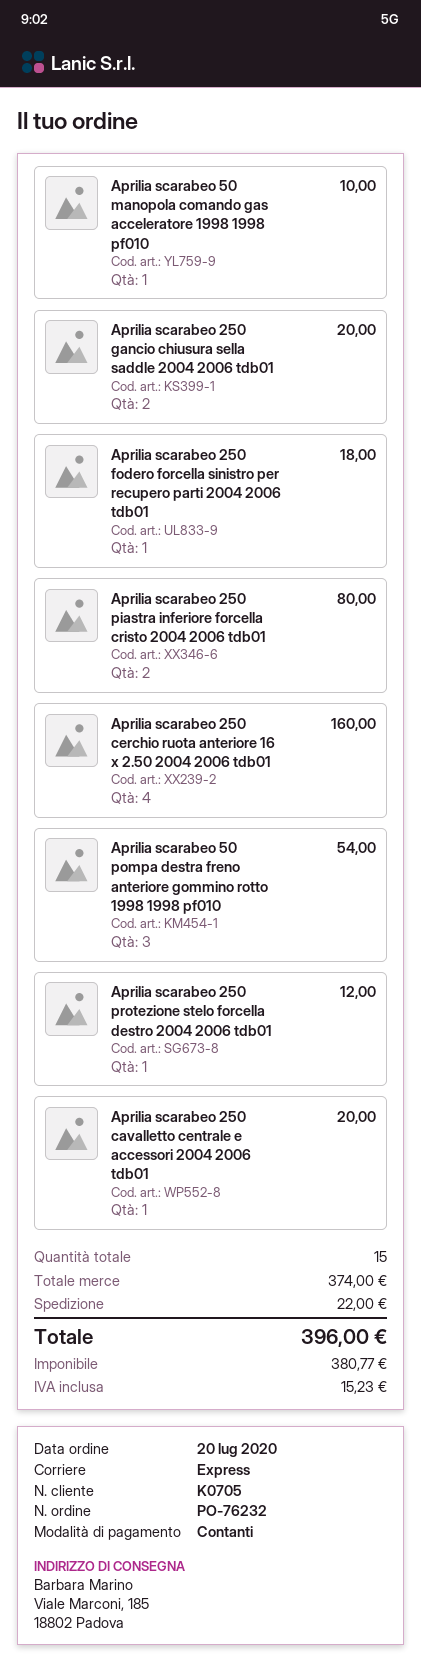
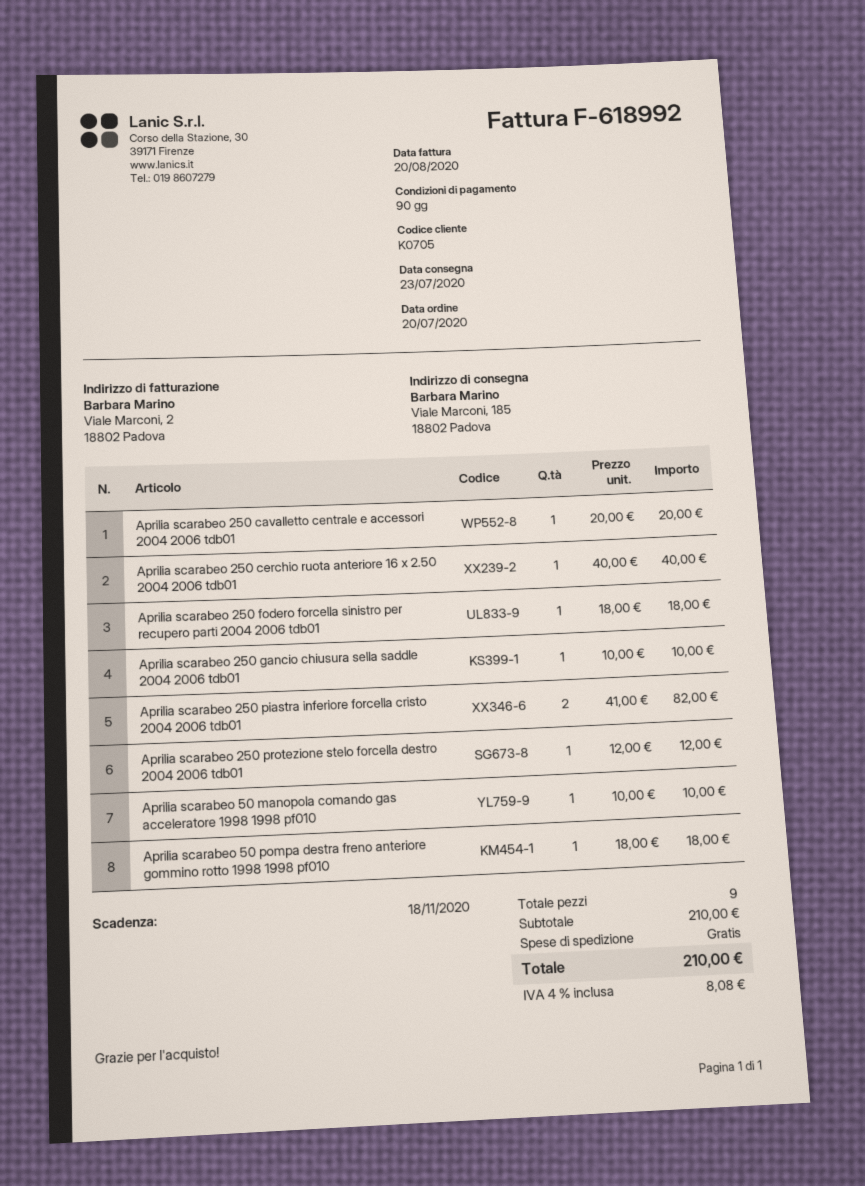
Aprilia scarabeo 250 gancio chiusura sella saddle 2004 2006 tdb01: 2 for 20.00 -> 1 for 10.00
Aprilia scarabeo 250 piastra inferiore forcella cristo 2004 2006 tdb01: 2 for 80.00 -> 2 for 82.00
Aprilia scarabeo 250 cerchio ruota anteriore 16 x 2.50 2004 2006 tdb01: 4 for 160.00 -> 1 for 40.00
Aprilia scarabeo 50 pompa destra freno anteriore gommino rotto 1998 1998 pf010: 3 for 54.00 -> 1 for 18.00
total quantity: 15 -> 9
subtotal: 374.00 -> 210.00
shipping: 22.00 -> 0.00
tax: 15.23 -> 8.08
total: 396.00 -> 210.00

